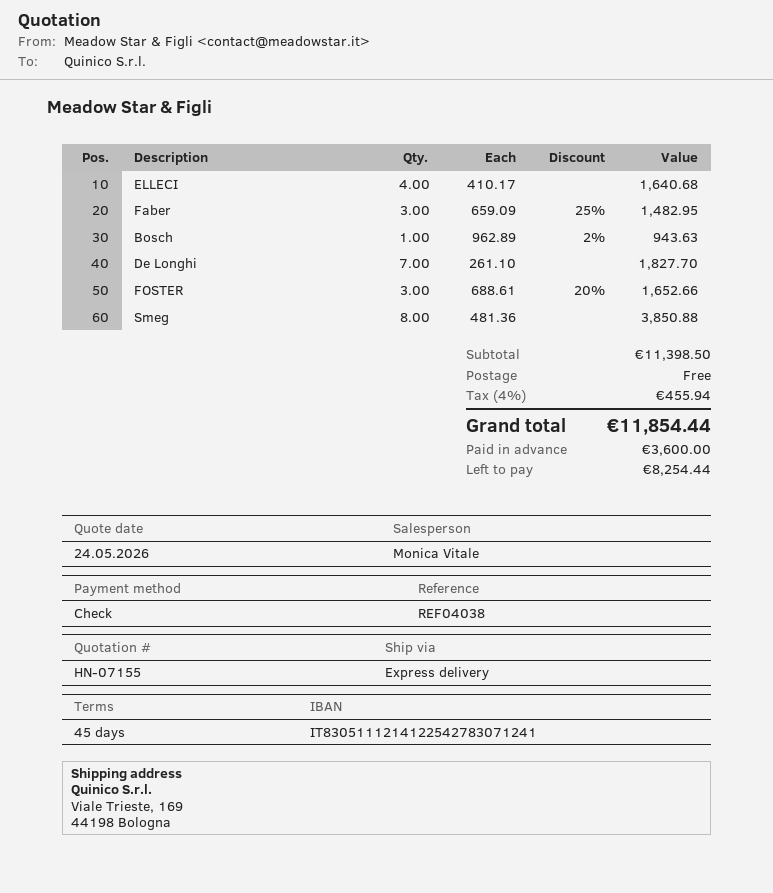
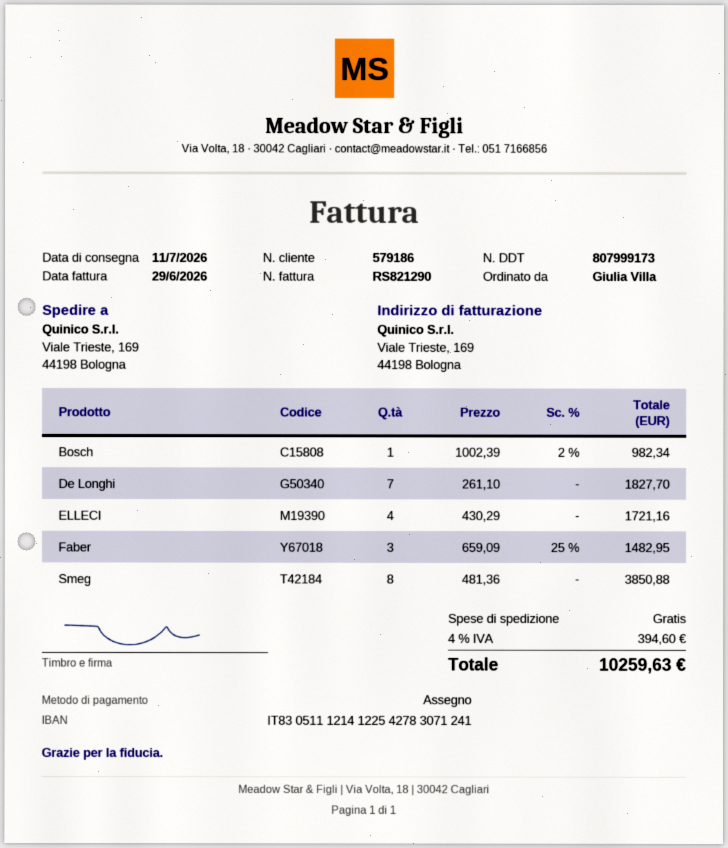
ELLECI: 4 x 410.17 = 1640.68 -> 4 x 430.29 = 1721.16
Bosch: 1 x 962.89 - 2% = 943.63 -> 1 x 1002.39 - 2% = 982.34
FOSTER: 3 x 688.61 - 20% = 1652.66 -> none
tax: 4% = 455.94 -> 4% = 394.60
total: 11854.44 -> 10259.63

